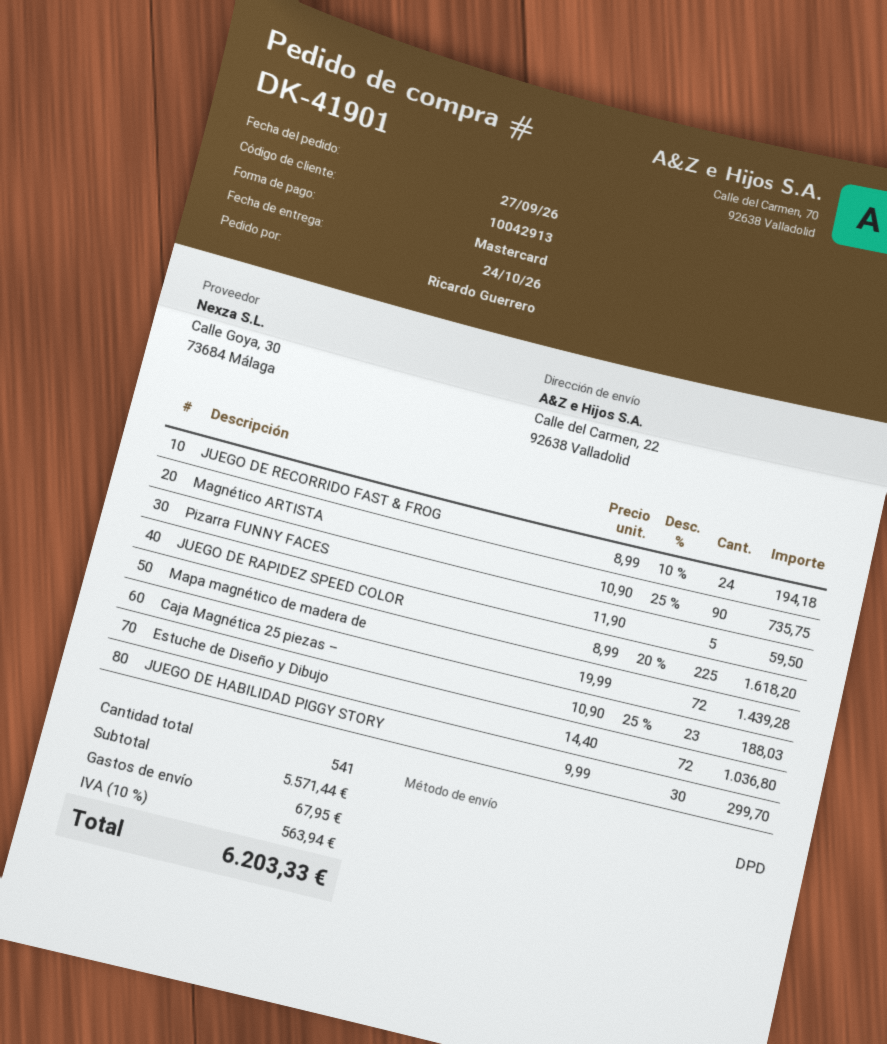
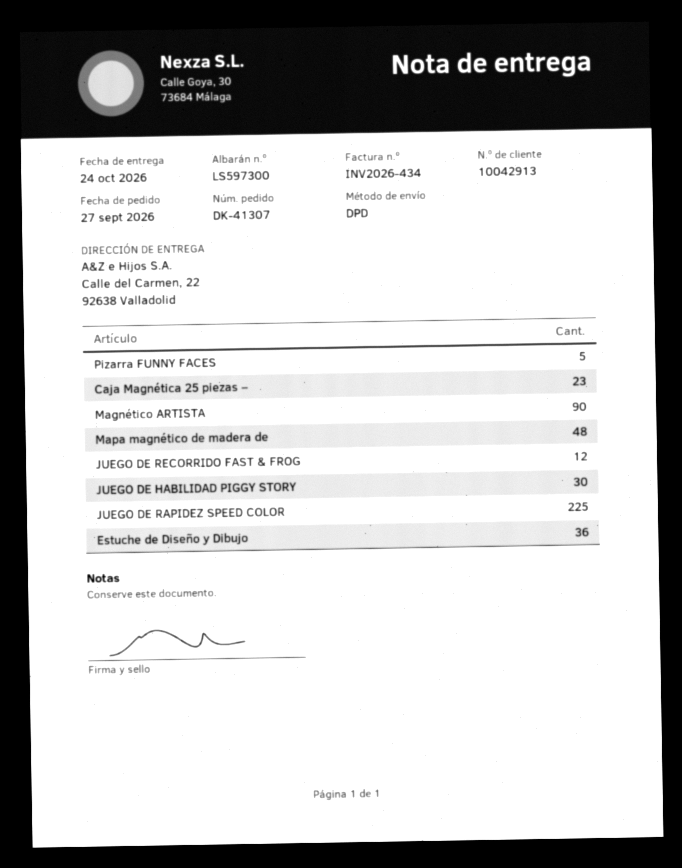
order number: DK-41901 -> DK-41307
JUEGO DE RECORRIDO FAST & FROG: 24 -> 12
Mapa magnético de madera de: 72 -> 48
Estuche de Diseño y Dibujo: 72 -> 36

